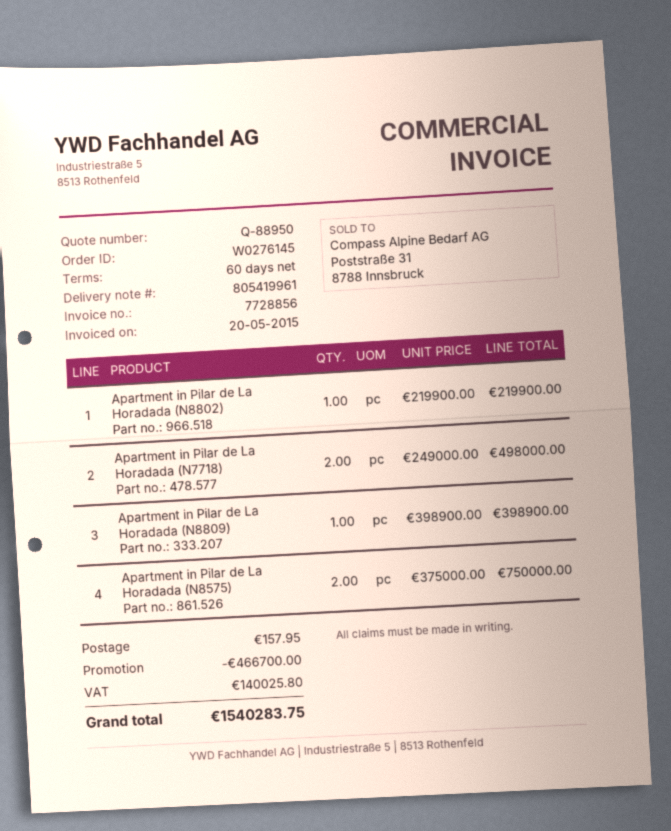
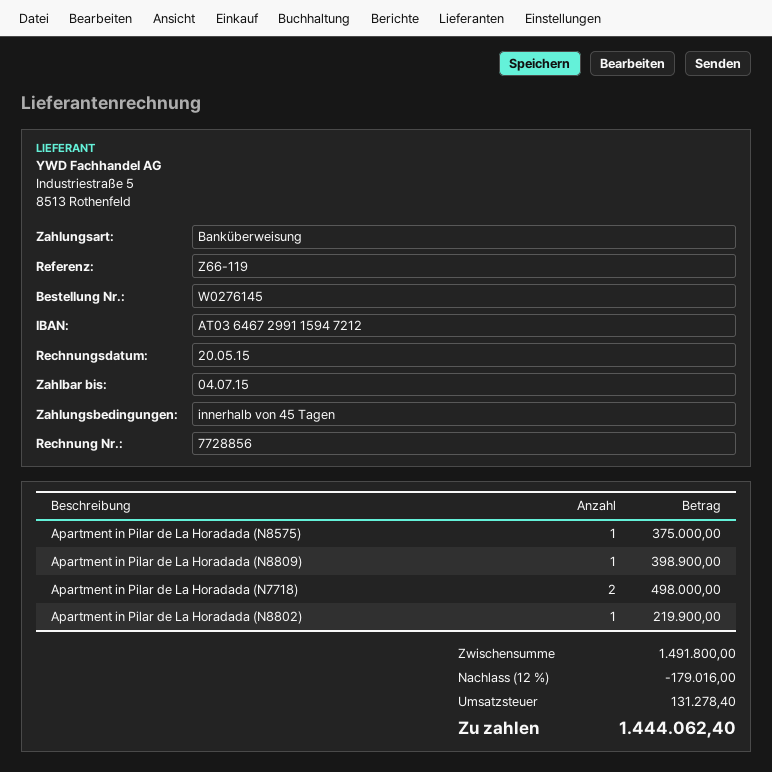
payment terms: 60 days -> 45 days
Apartment in Pilar de La Horadada (N8575): 2 for 750000.00 -> 1 for 375000.00
discount: 466700.00 -> 179016.00
shipping: 157.95 -> none
tax: 140025.80 -> 131278.40
total: 1540283.75 -> 1444062.40

